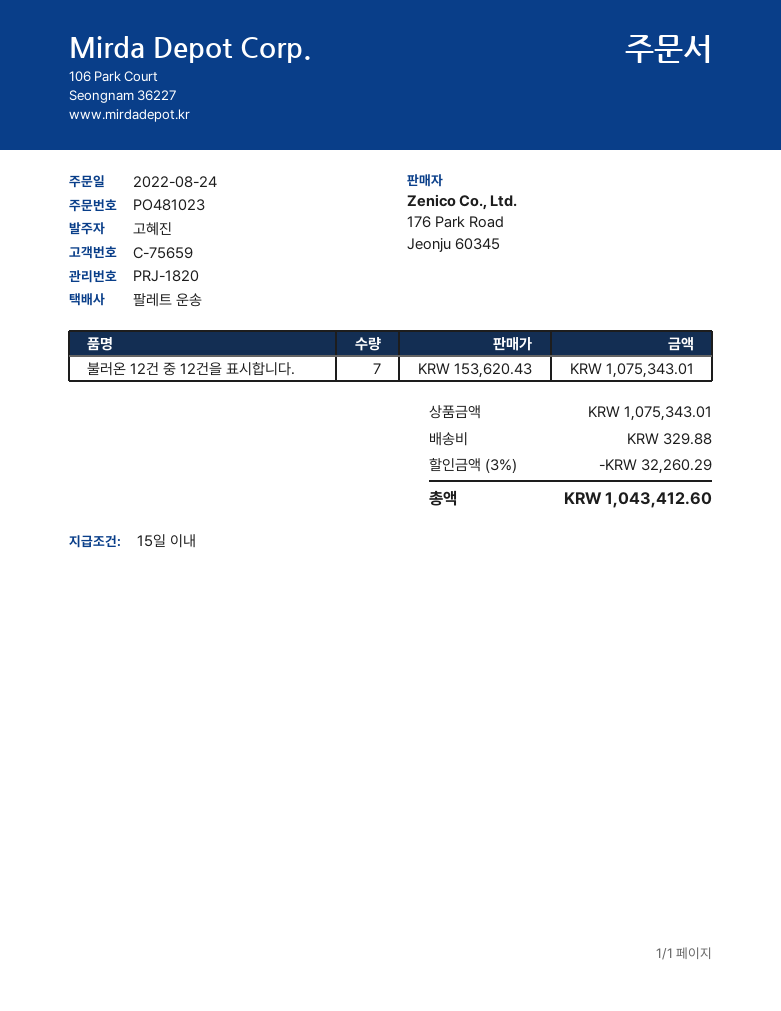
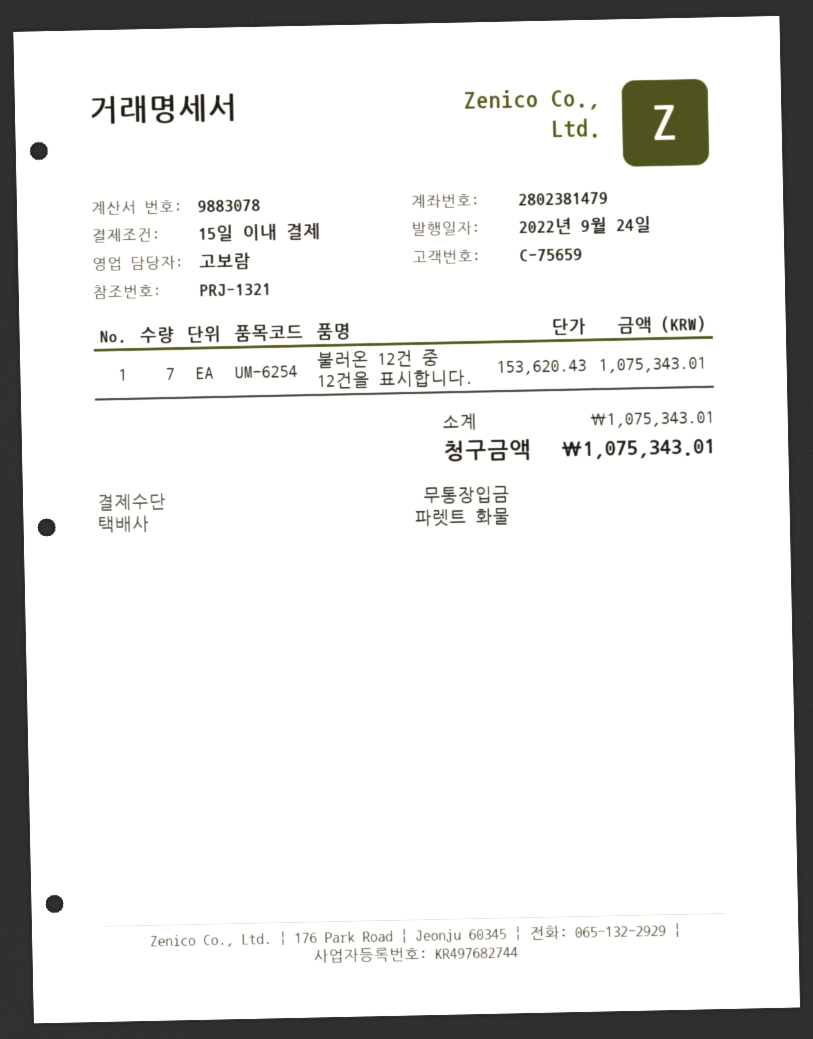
reference: PRJ-1820 -> PRJ-1321
discount: 3% = 32260.29 -> none
shipping: 329.88 -> none
total: 1043412.60 -> 1075343.01

